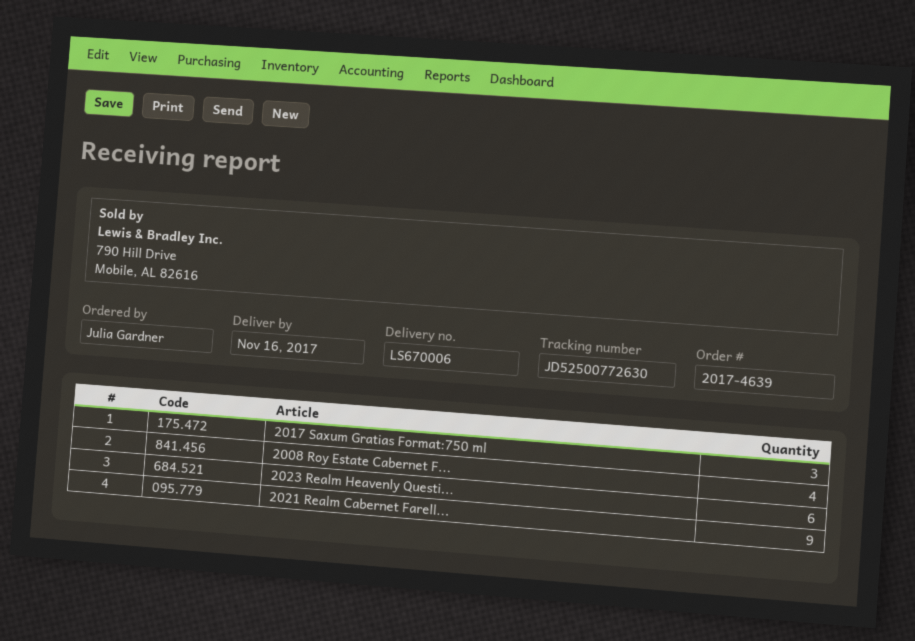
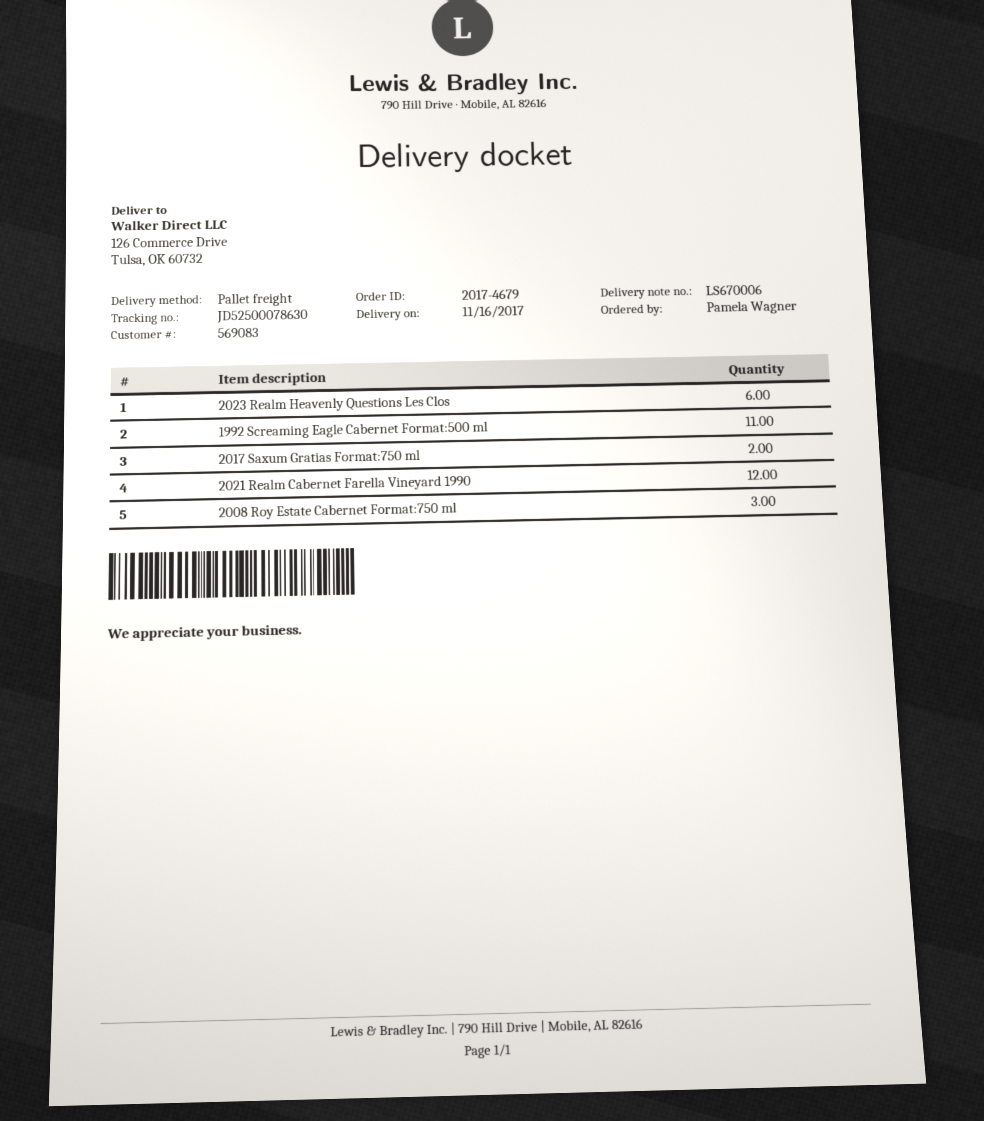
order number: 2017-4639 -> 2017-4679
ordered by: Julia Gardner -> Pamela Wagner
tracking number: JD52500772630 -> JD52500078630
2017 Saxum Gratias Format:750 ml: 3 -> 2
2008 Roy Estate Cabernet F...: 4 -> 3
2021 Realm Cabernet Farell...: 9 -> 12
1992 Screaming Eagle Cabernet Format:500 ml: none -> 11

